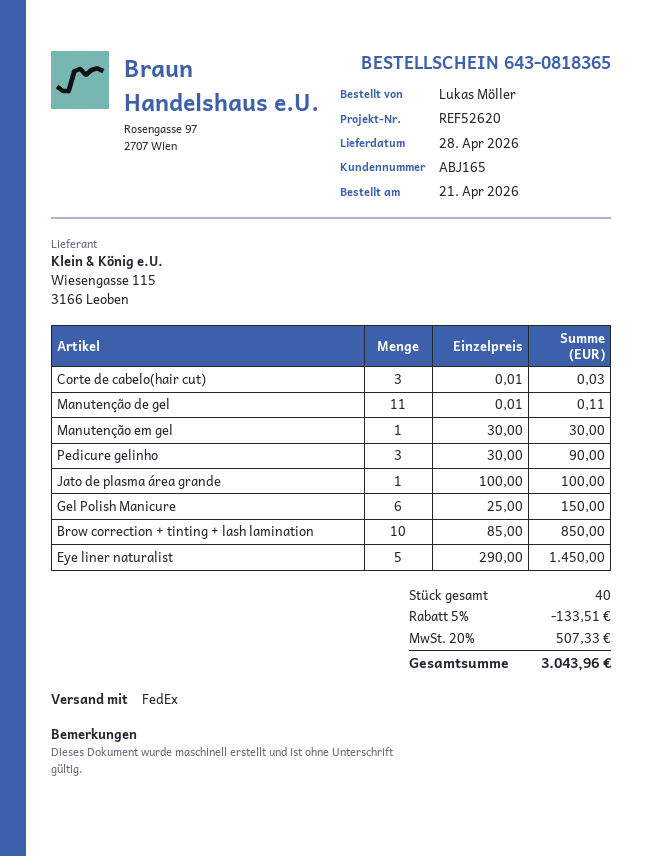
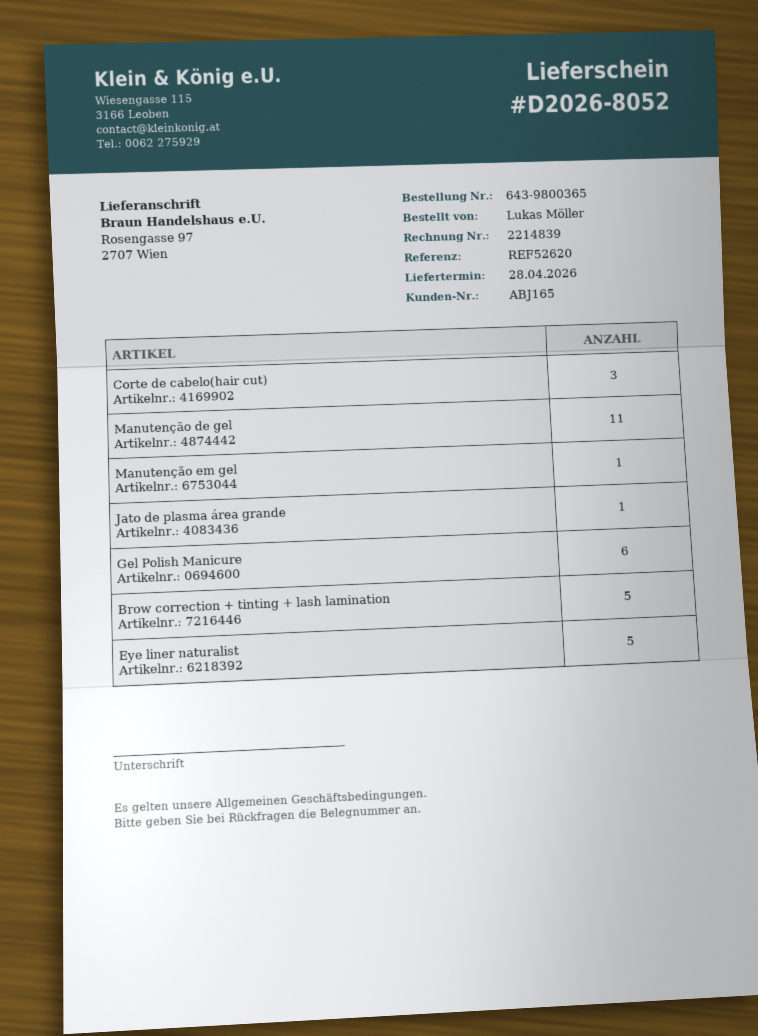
order number: 643-0818365 -> 643-9800365
Pedicure gelinho: 3 -> none
Brow correction + tinting + lash lamination: 10 -> 5

